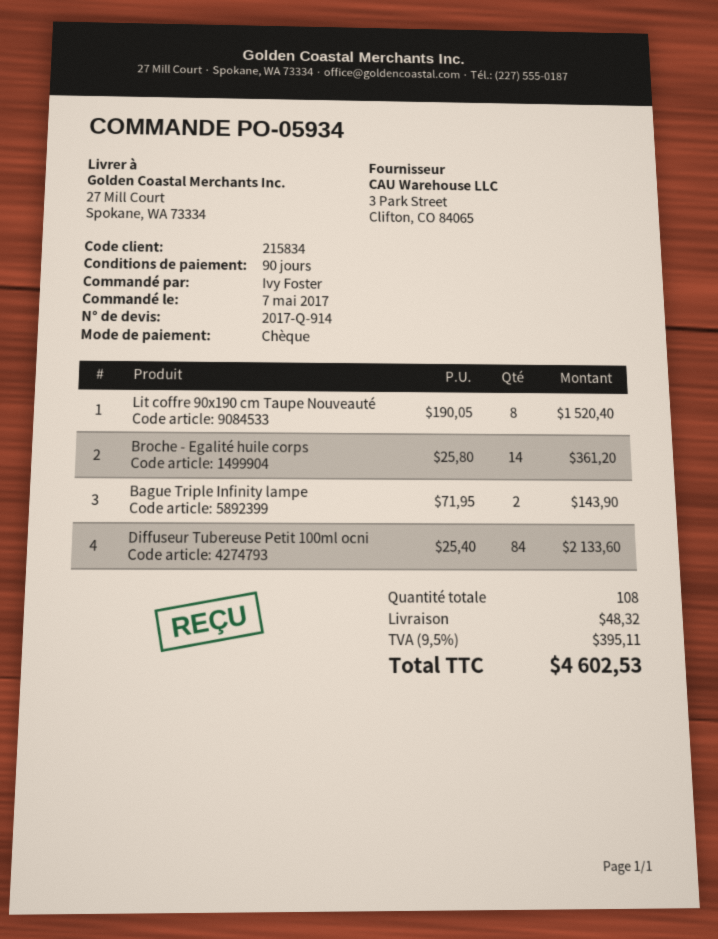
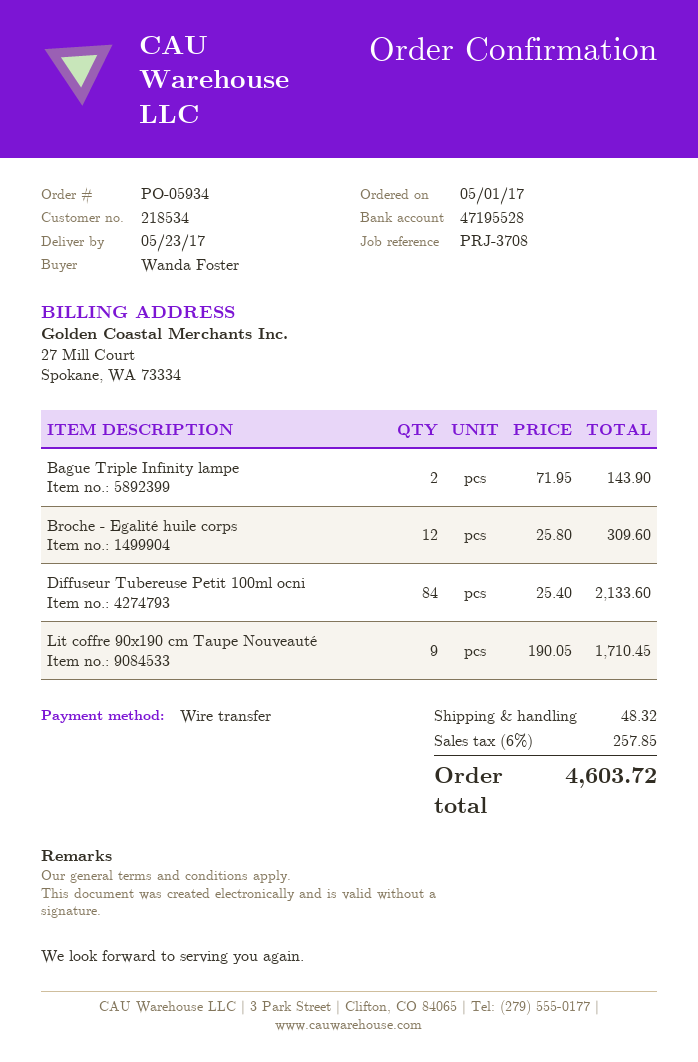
order date: 2017-05-07 -> 2017-05-01
customer number: 215834 -> 218534
ordered by: Ivy Foster -> Wanda Foster
payment method: cheque -> bank transfer
Lit coffre 90x190 cm Taupe Nouveauté: 8 x 190.05 = 1520.40 -> 9 x 190.05 = 1710.45
Broche - Egalité huile corps: 14 x 25.80 = 361.20 -> 12 x 25.80 = 309.60
tax: 9.5% = 395.11 -> 6% = 257.85
total: 4602.53 -> 4603.72

